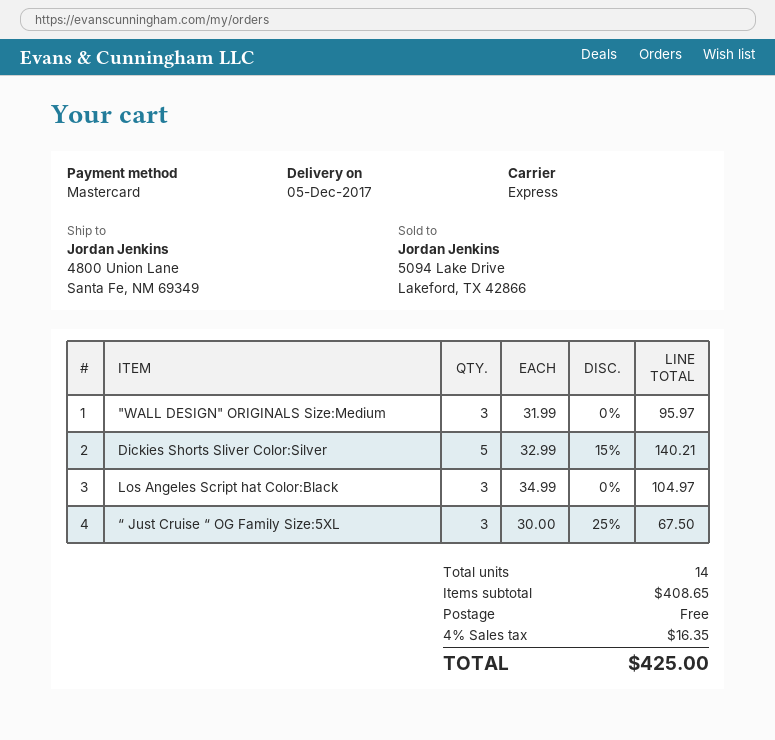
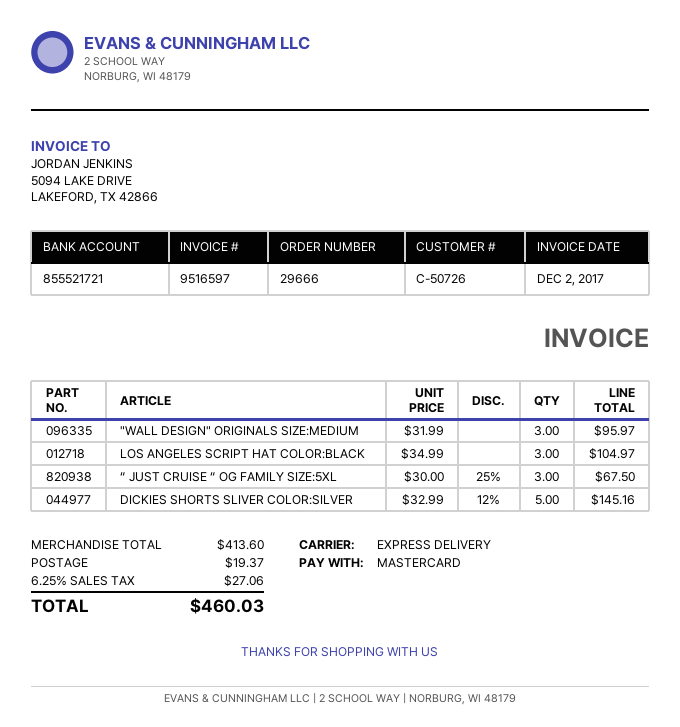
Dickies Shorts Sliver Color:Silver: 5 x 32.99 - 15% = 140.21 -> 5 x 32.99 - 12% = 145.16
subtotal: 408.65 -> 413.60
shipping: 0.00 -> 19.37
tax: 4% = 16.35 -> 6.25% = 27.06
total: 425.00 -> 460.03

